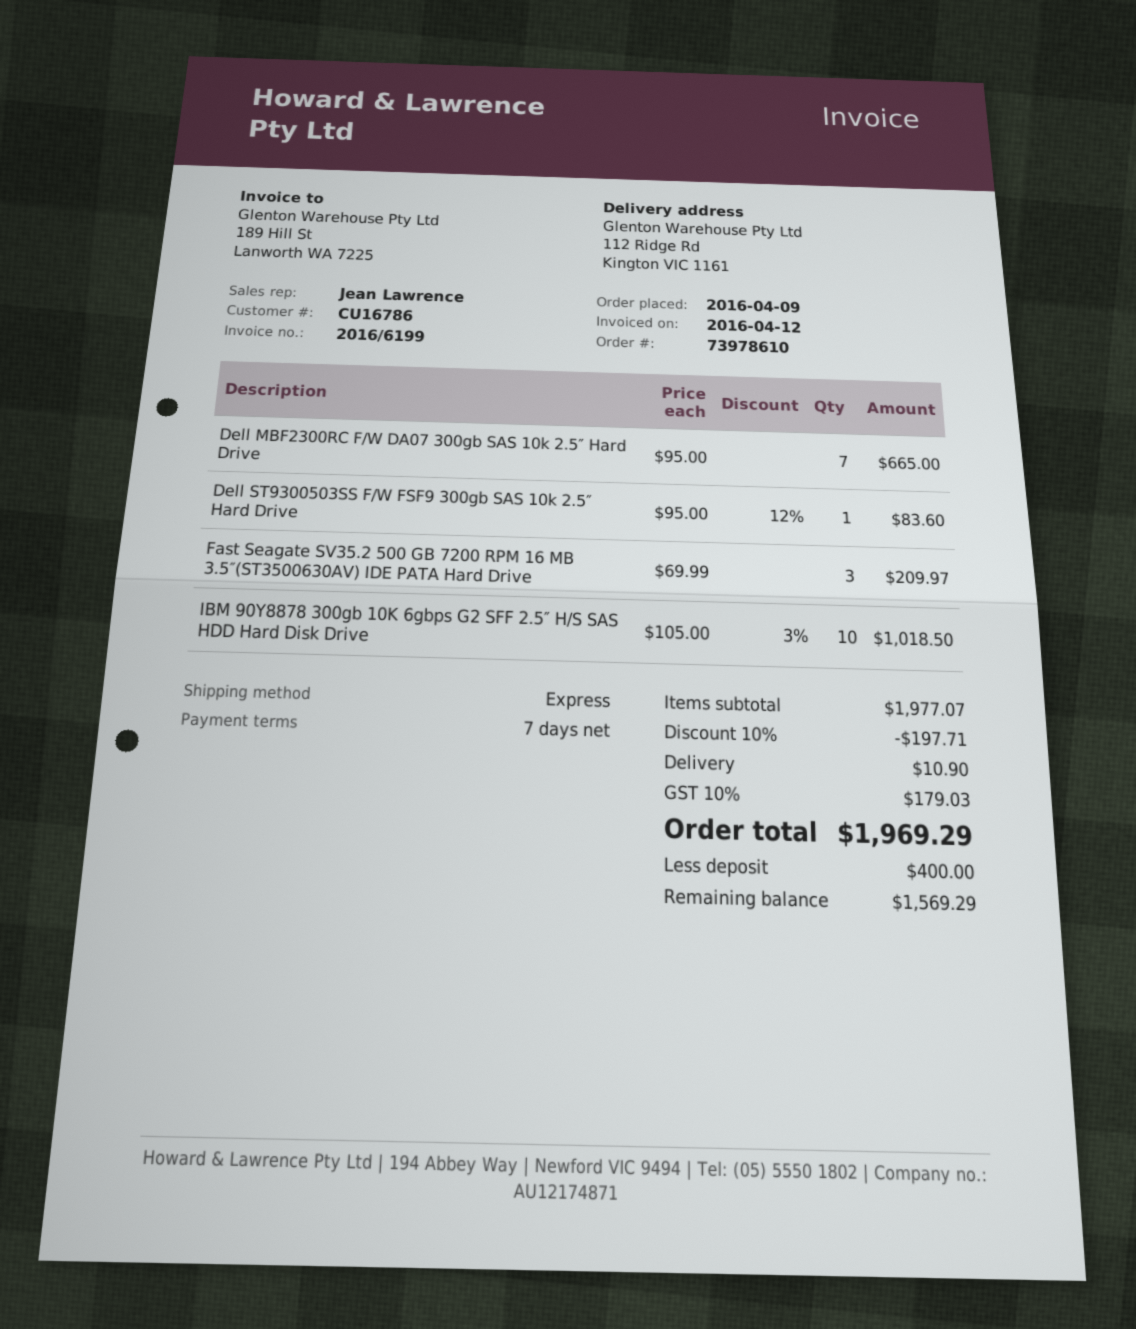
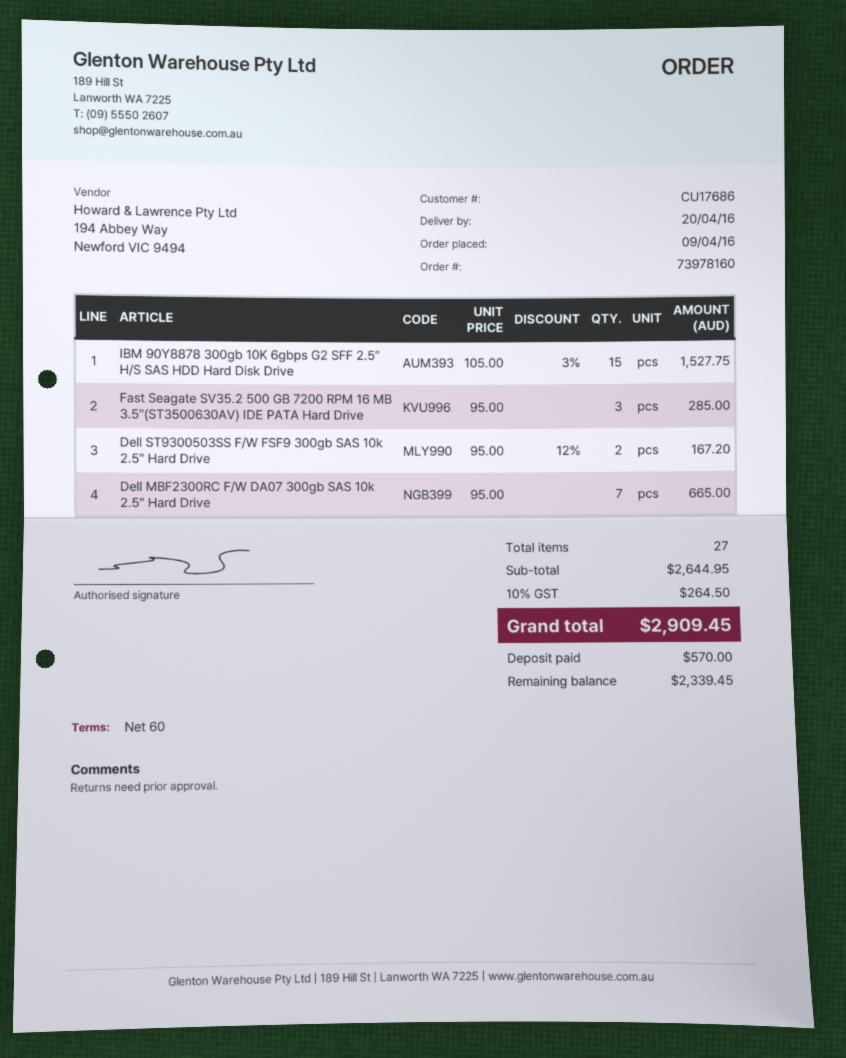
order number: 73978610 -> 73978160
payment terms: 7 days -> 60 days
customer number: CU16786 -> CU17686
Dell ST9300503SS F/W FSF9 300gb SAS 10k 2.5″ Hard Drive: 1 x 95.00 - 12% = 83.60 -> 2 x 95.00 - 12% = 167.20
Fast Seagate SV35.2 500 GB 7200 RPM 16 MB 3.5″(ST3500630AV) IDE PATA Hard Drive: 3 x 69.99 = 209.97 -> 3 x 95.00 = 285.00
IBM 90Y8878 300gb 10K 6gbps G2 SFF 2.5″ H/S SAS HDD Hard Disk Drive: 10 x 105.00 - 3% = 1018.50 -> 15 x 105.00 - 3% = 1527.75
subtotal: 1977.07 -> 2644.95
discount: 10% = 197.71 -> none
shipping: 10.90 -> none
tax: 10% = 179.03 -> 10% = 264.50
total: 1969.29 -> 2909.45
deposit: 400.00 -> 570.00
balance: 1569.29 -> 2339.45

